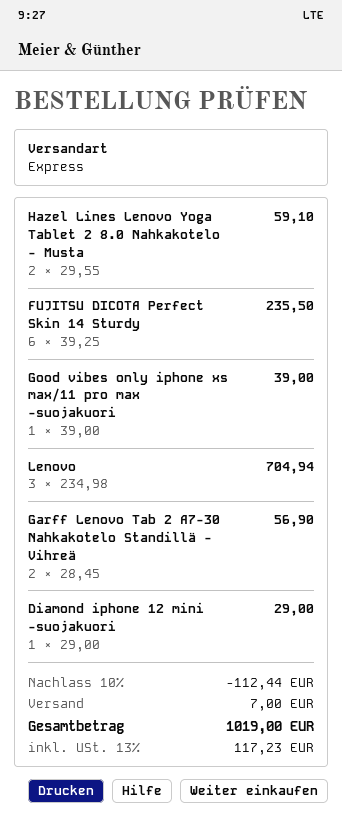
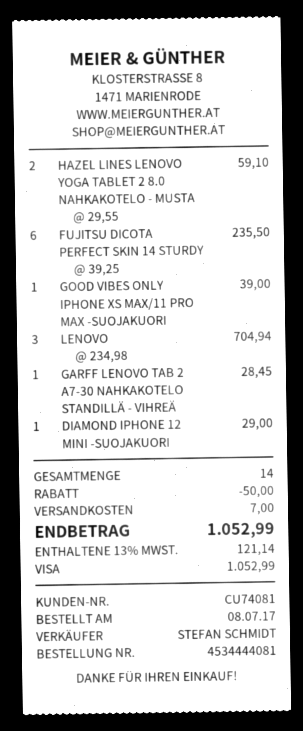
Garff Lenovo Tab 2 A7-30 Nahkakotelo Standillä - Vihreä: 2 x 28.45 = 56.90 -> 1 x 28.45 = 28.45
discount: 112.44 -> 50.00
tax: 13% = 117.23 -> 13% = 121.14
total: 1019.00 -> 1052.99

